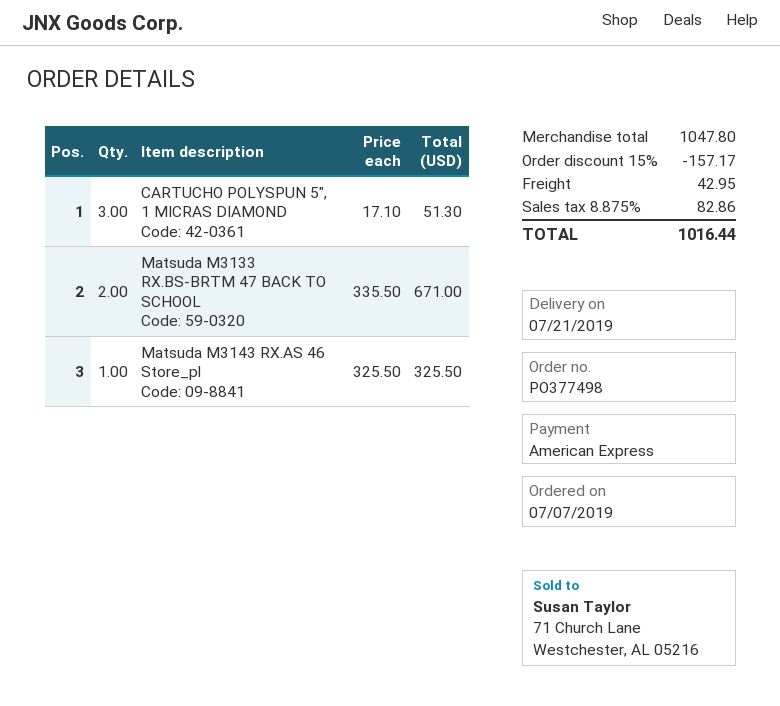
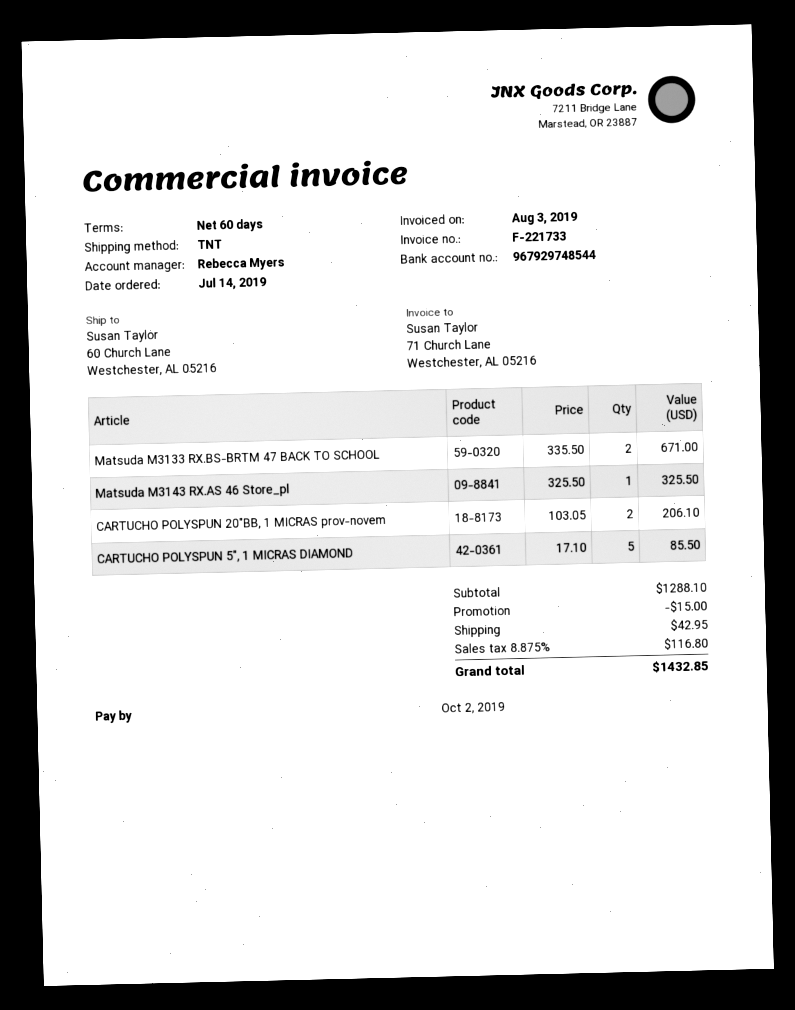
order date: 2019-07-07 -> 2019-07-14
CARTUCHO POLYSPUN 5", 1 MICRAS DIAMOND: 3 x 17.10 = 51.30 -> 5 x 17.10 = 85.50
CARTUCHO POLYSPUN 20"BB, 1 MICRAS prov-novem: none -> 2 x 103.05 = 206.10
subtotal: 1047.80 -> 1288.10
discount: 157.17 -> 15.00
tax: 8.875% = 82.86 -> 8.875% = 116.80
total: 1016.44 -> 1432.85

